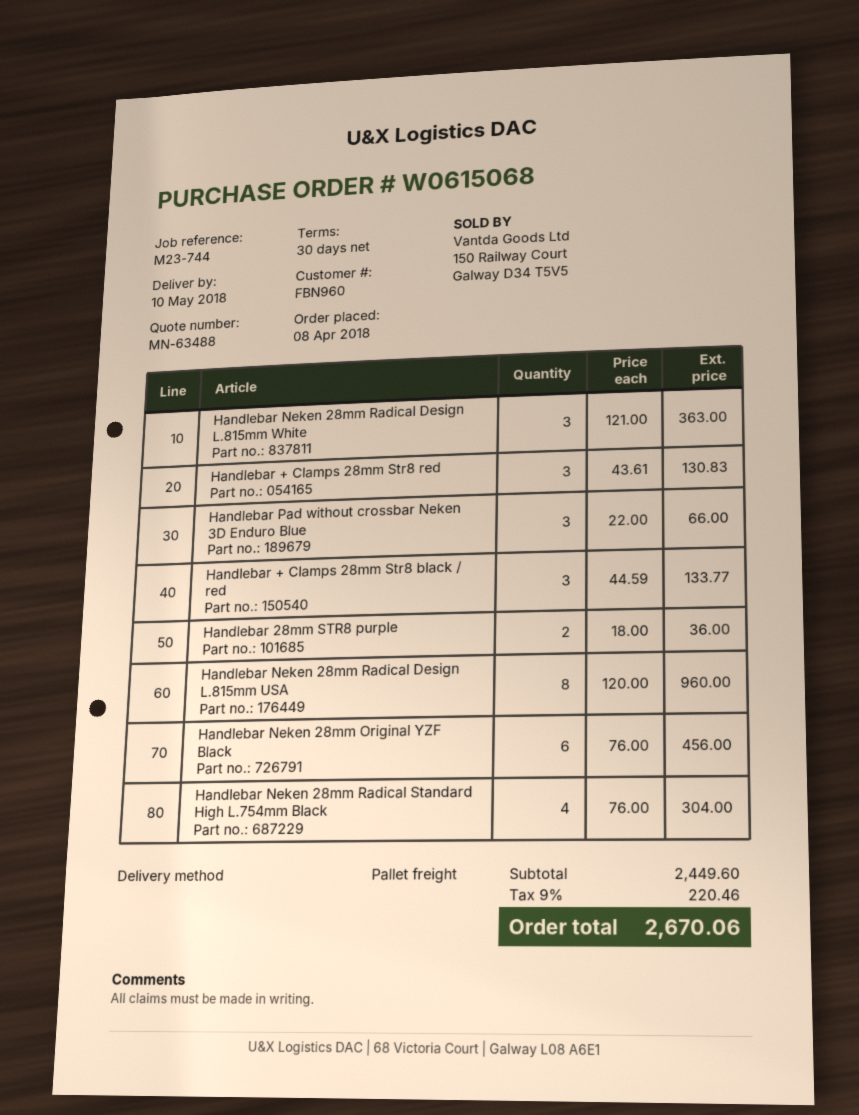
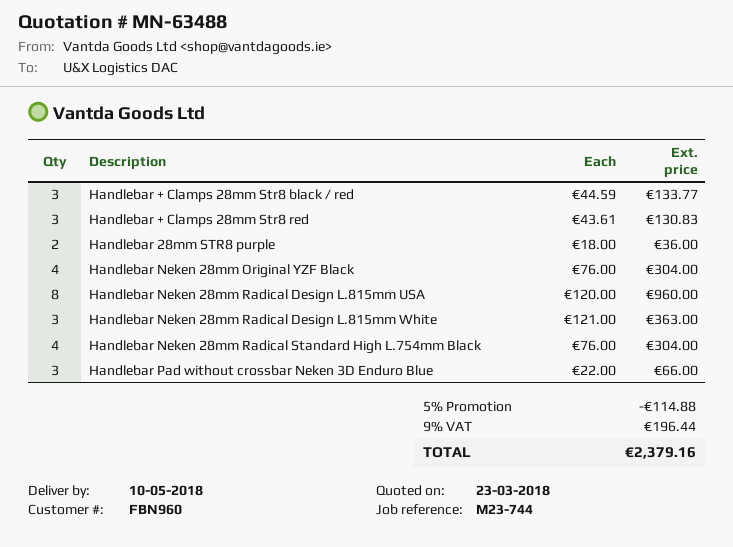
Handlebar Neken 28mm Original YZF Black: 6 x 76.00 = 456.00 -> 4 x 76.00 = 304.00
discount: none -> 5% = 114.88
tax: 9% = 220.46 -> 9% = 196.44
total: 2670.06 -> 2379.16

